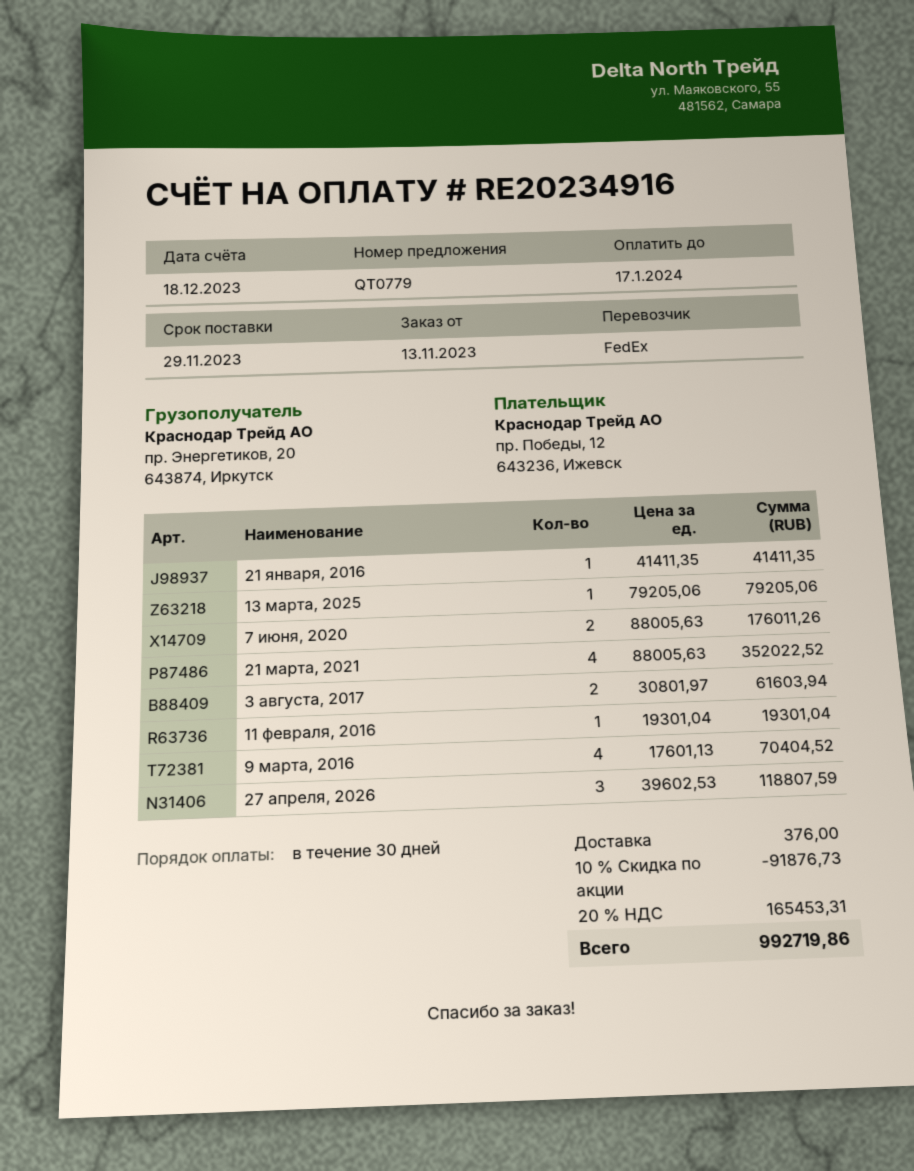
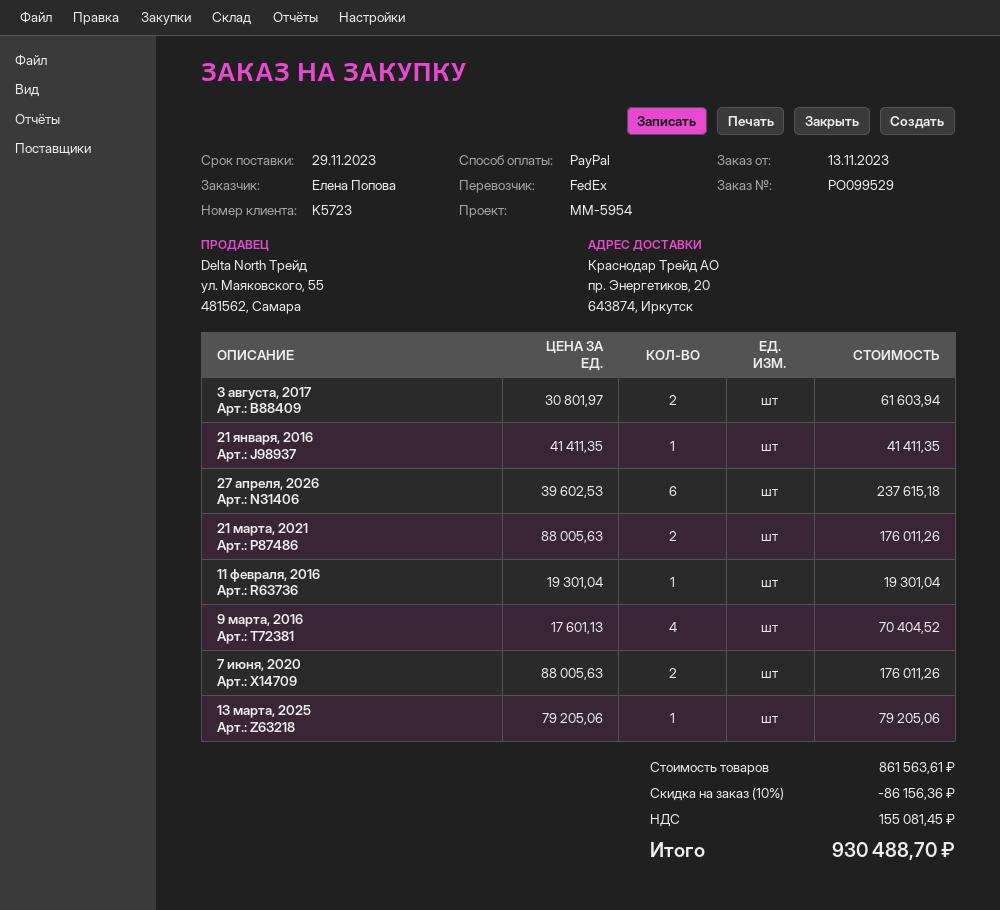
21 марта, 2021: 4 x 88005.63 = 352022.52 -> 2 x 88005.63 = 176011.26
27 апреля, 2026: 3 x 39602.53 = 118807.59 -> 6 x 39602.53 = 237615.18
discount: 10% = 91876.73 -> 10% = 86156.36
shipping: 376.00 -> none
tax: 165453.31 -> 155081.45
total: 992719.86 -> 930488.70

